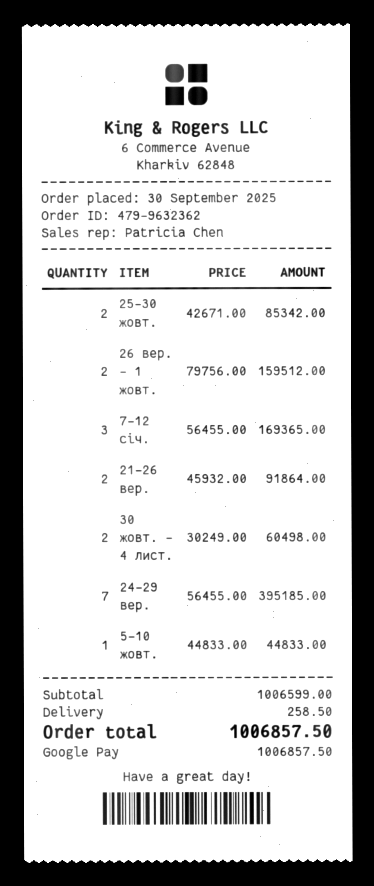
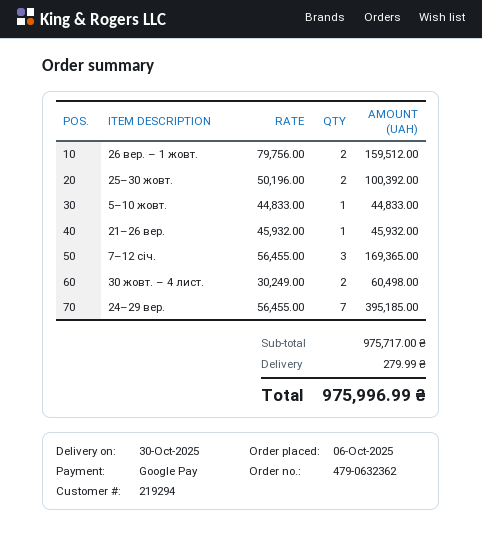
order number: 479-9632362 -> 479-0632362
order date: 2025-09-30 -> 2025-10-06
25–30 жовт.: 2 x 42671.00 = 85342.00 -> 2 x 50196.00 = 100392.00
21–26 вер.: 2 x 45932.00 = 91864.00 -> 1 x 45932.00 = 45932.00
subtotal: 1006599.00 -> 975717.00
shipping: 258.50 -> 279.99
total: 1006857.50 -> 975996.99

